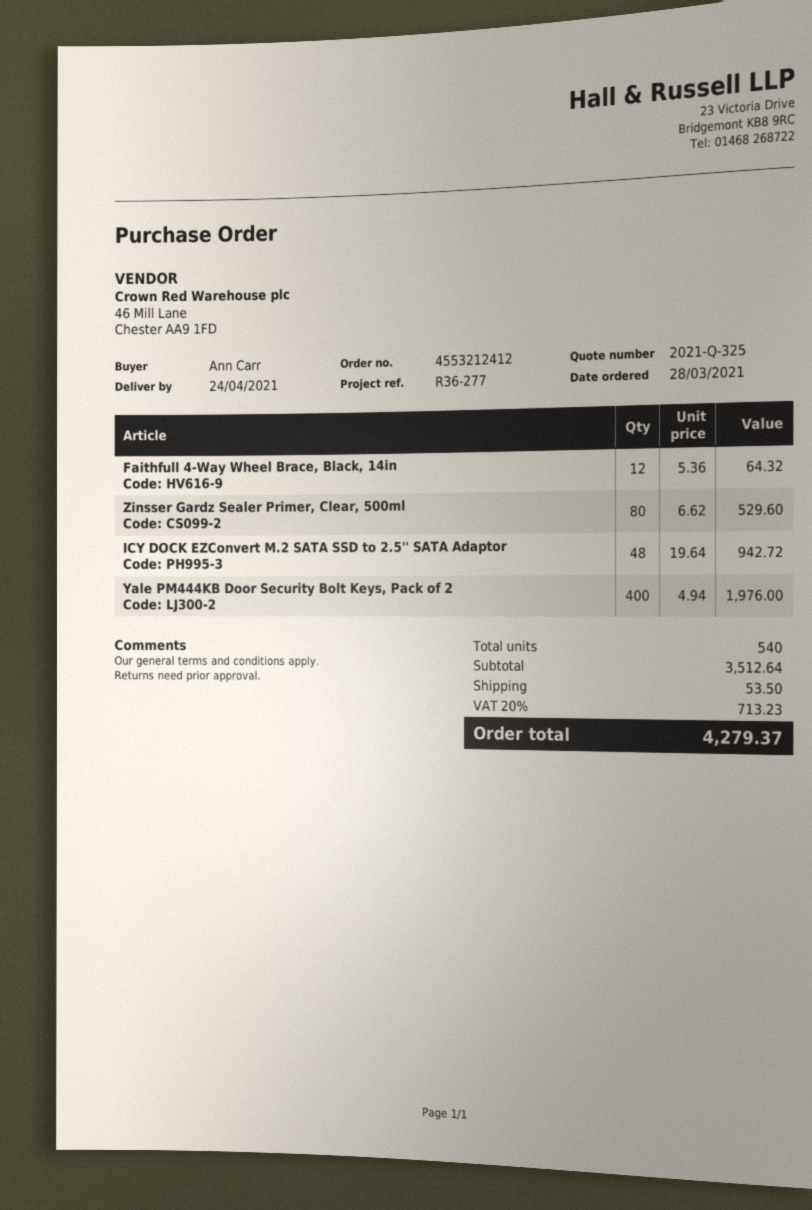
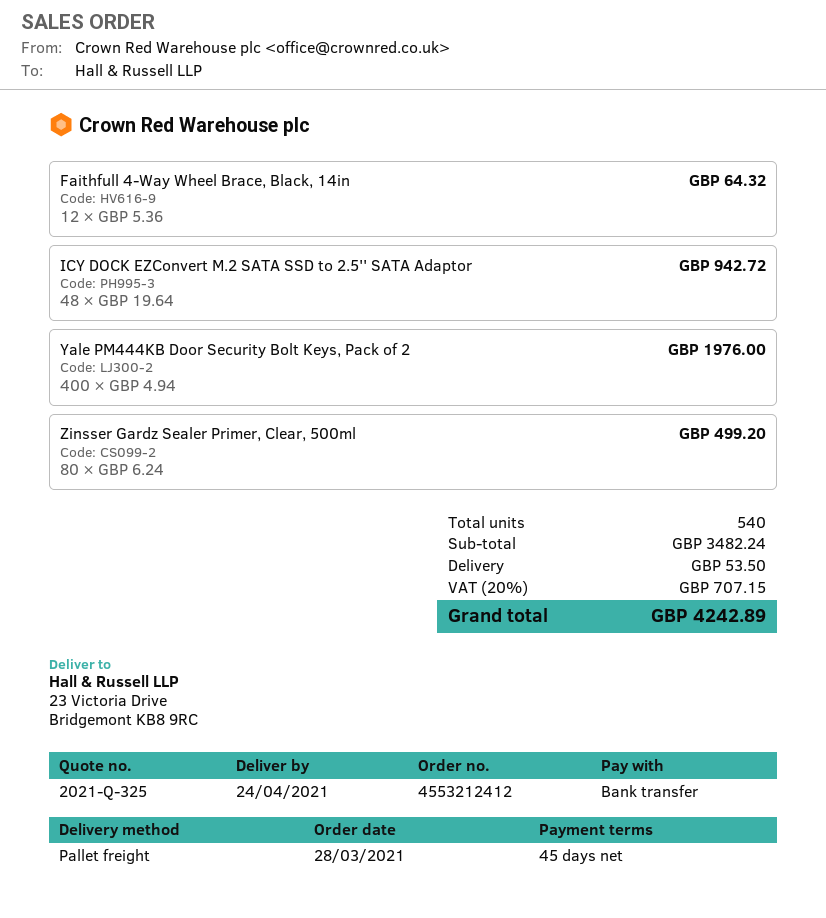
Zinsser Gardz Sealer Primer, Clear, 500ml: 80 x 6.62 = 529.60 -> 80 x 6.24 = 499.20
subtotal: 3512.64 -> 3482.24
tax: 20% = 713.23 -> 20% = 707.15
total: 4279.37 -> 4242.89

